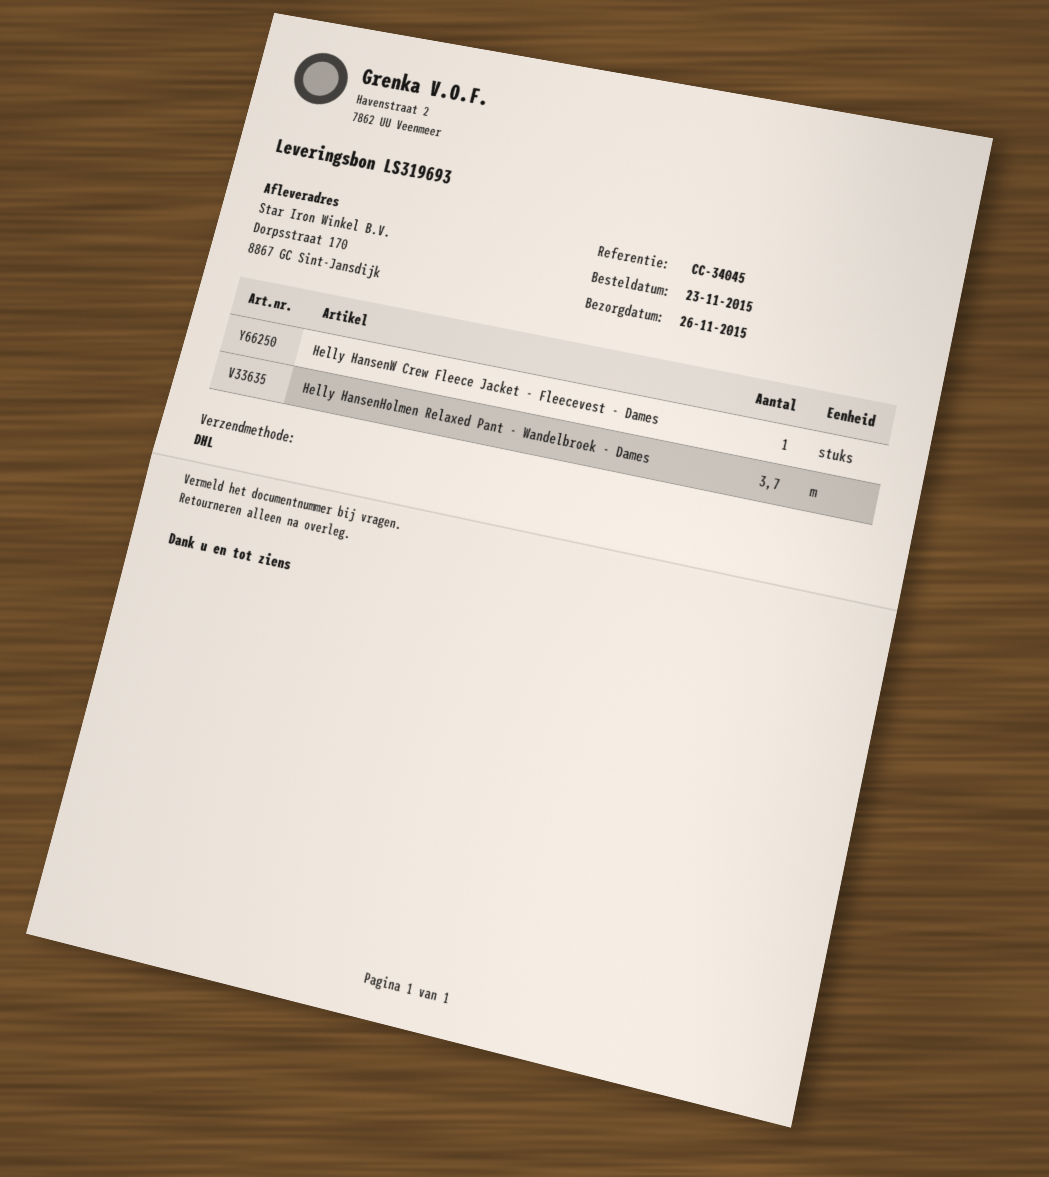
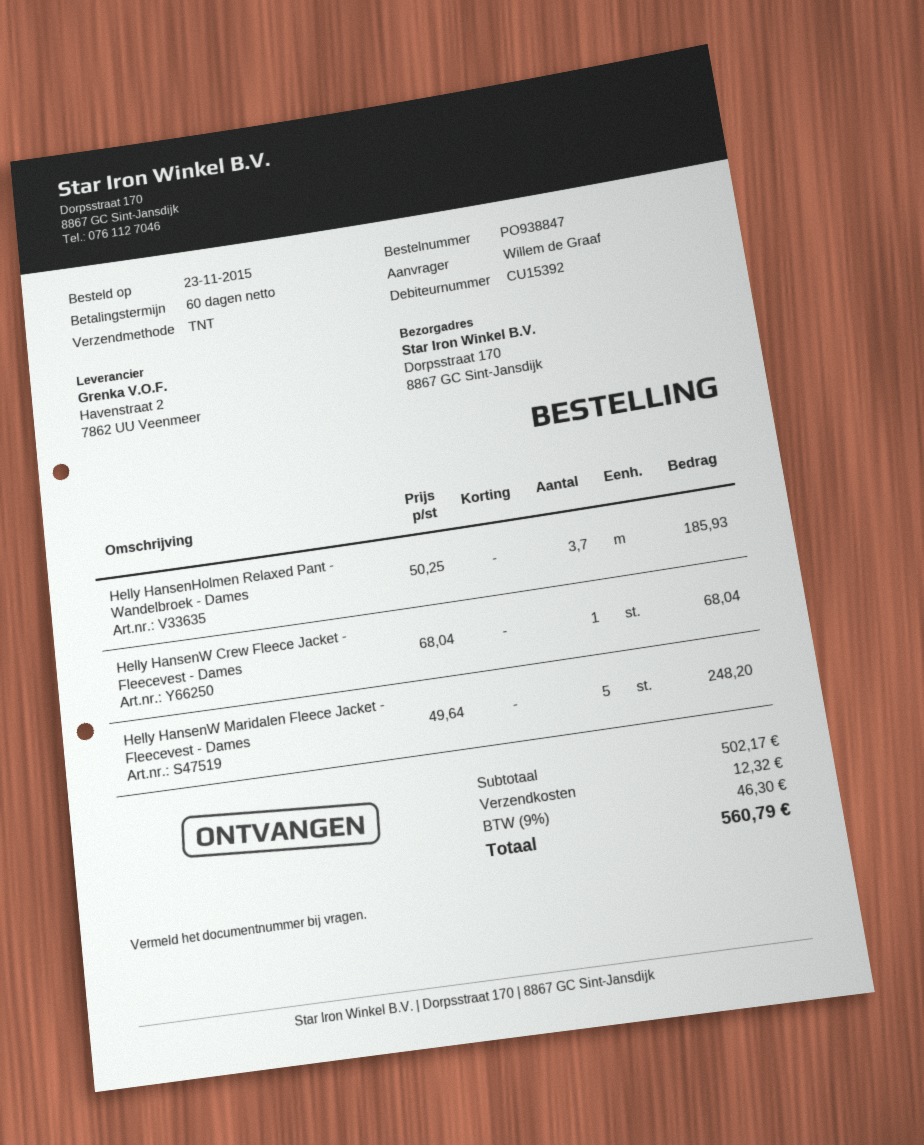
shipping method: DHL -> TNT
Helly HansenW Maridalen Fleece Jacket - Fleecevest - Dames: none -> 5

